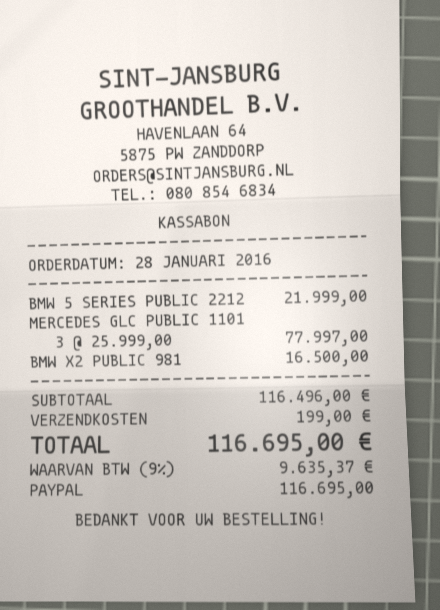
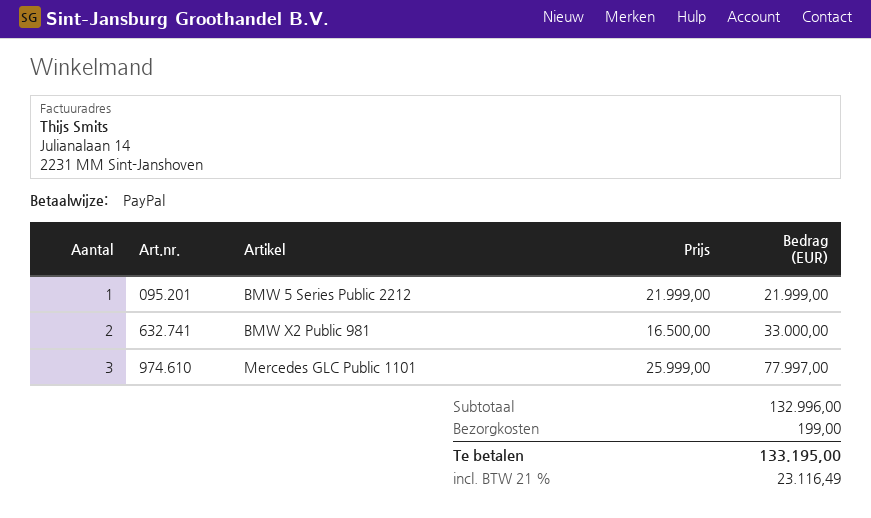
BMW X2 PUBLIC 981: 1 x 16500.00 = 16500.00 -> 2 x 16500.00 = 33000.00
subtotal: 116496.00 -> 132996.00
tax: 9% = 9635.37 -> 21% = 23116.49
total: 116695.00 -> 133195.00

